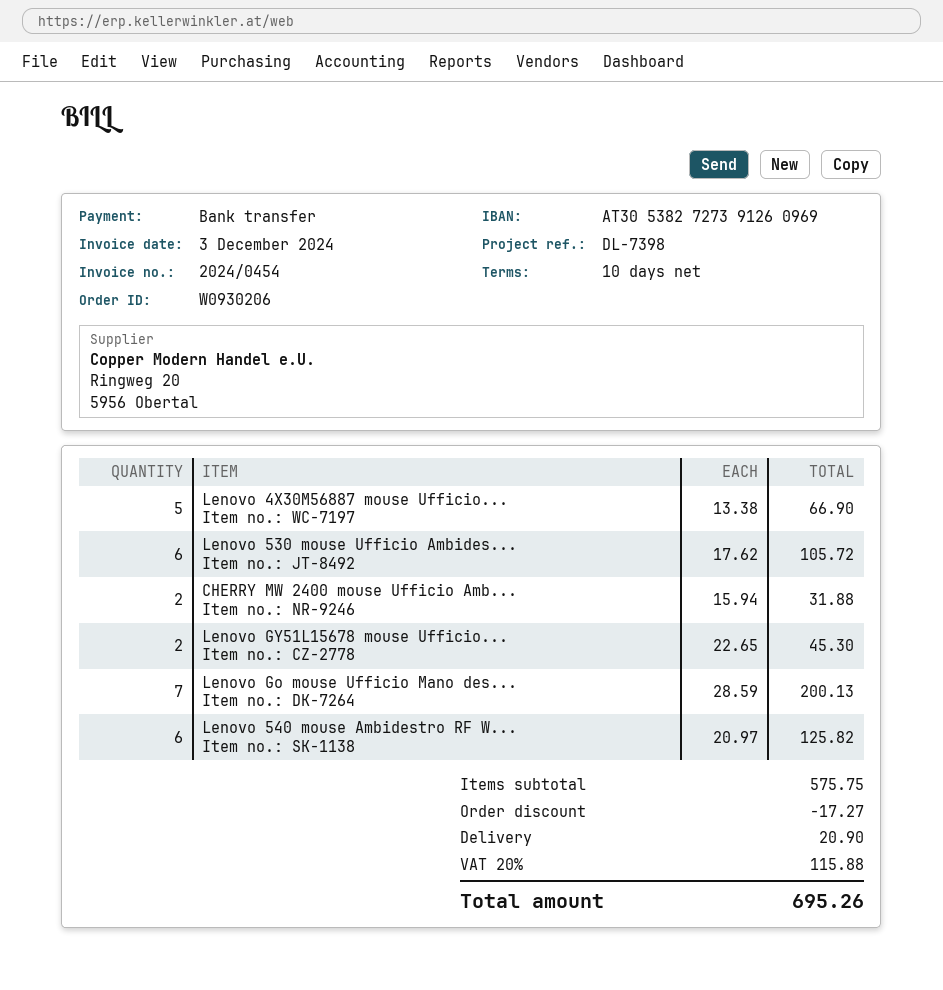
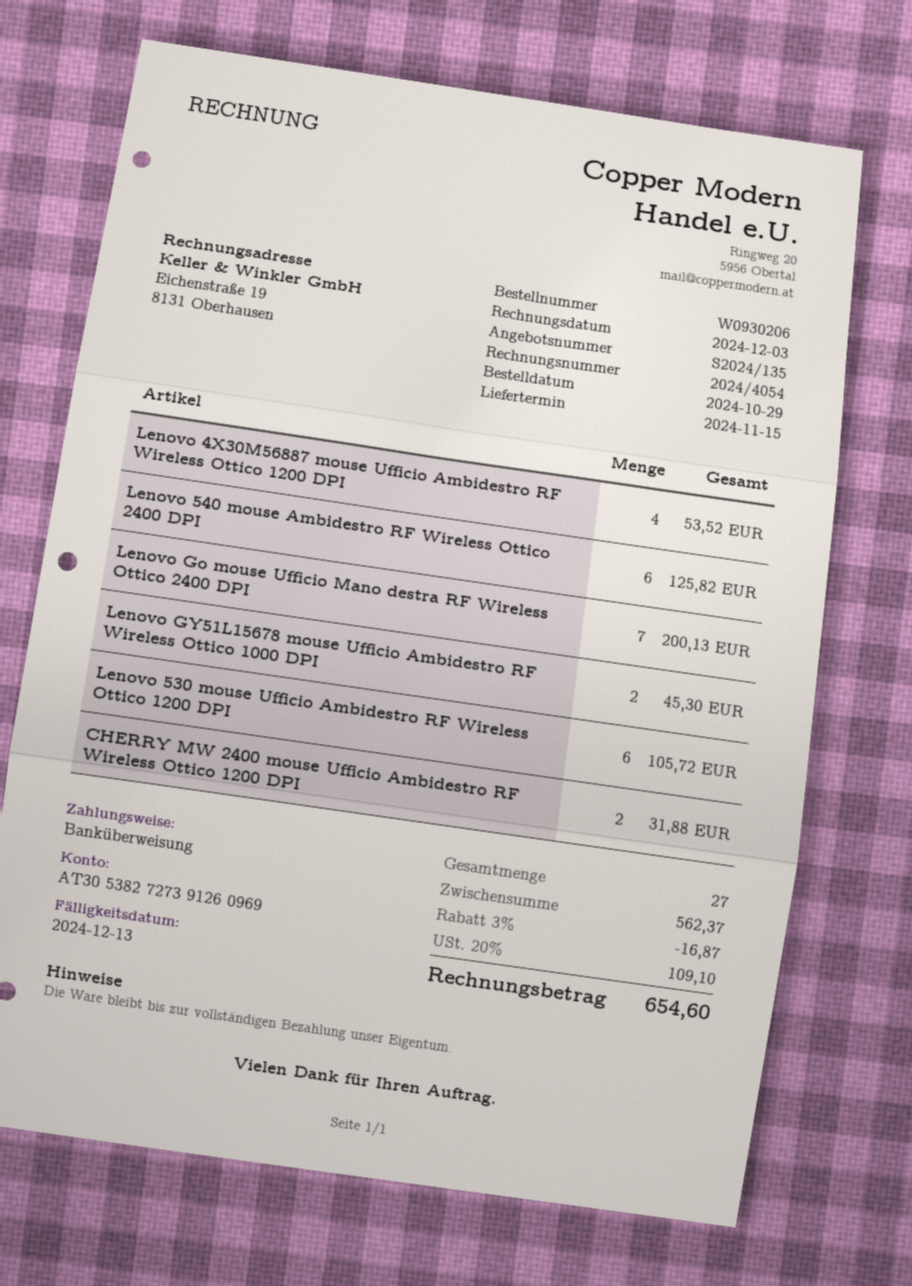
invoice number: 2024/0454 -> 2024/4054
Lenovo 4X30M56887 mouse Ufficio...: 5 for 66.90 -> 4 for 53.52
subtotal: 575.75 -> 562.37
discount: 17.27 -> 16.87
shipping: 20.90 -> none
tax: 20% = 115.88 -> 20% = 109.10
total: 695.26 -> 654.60

